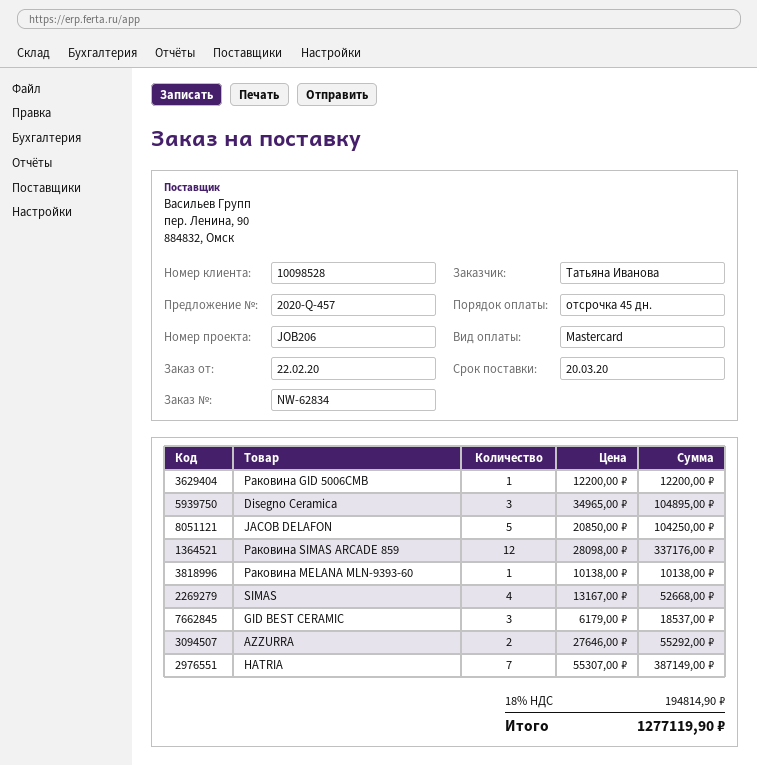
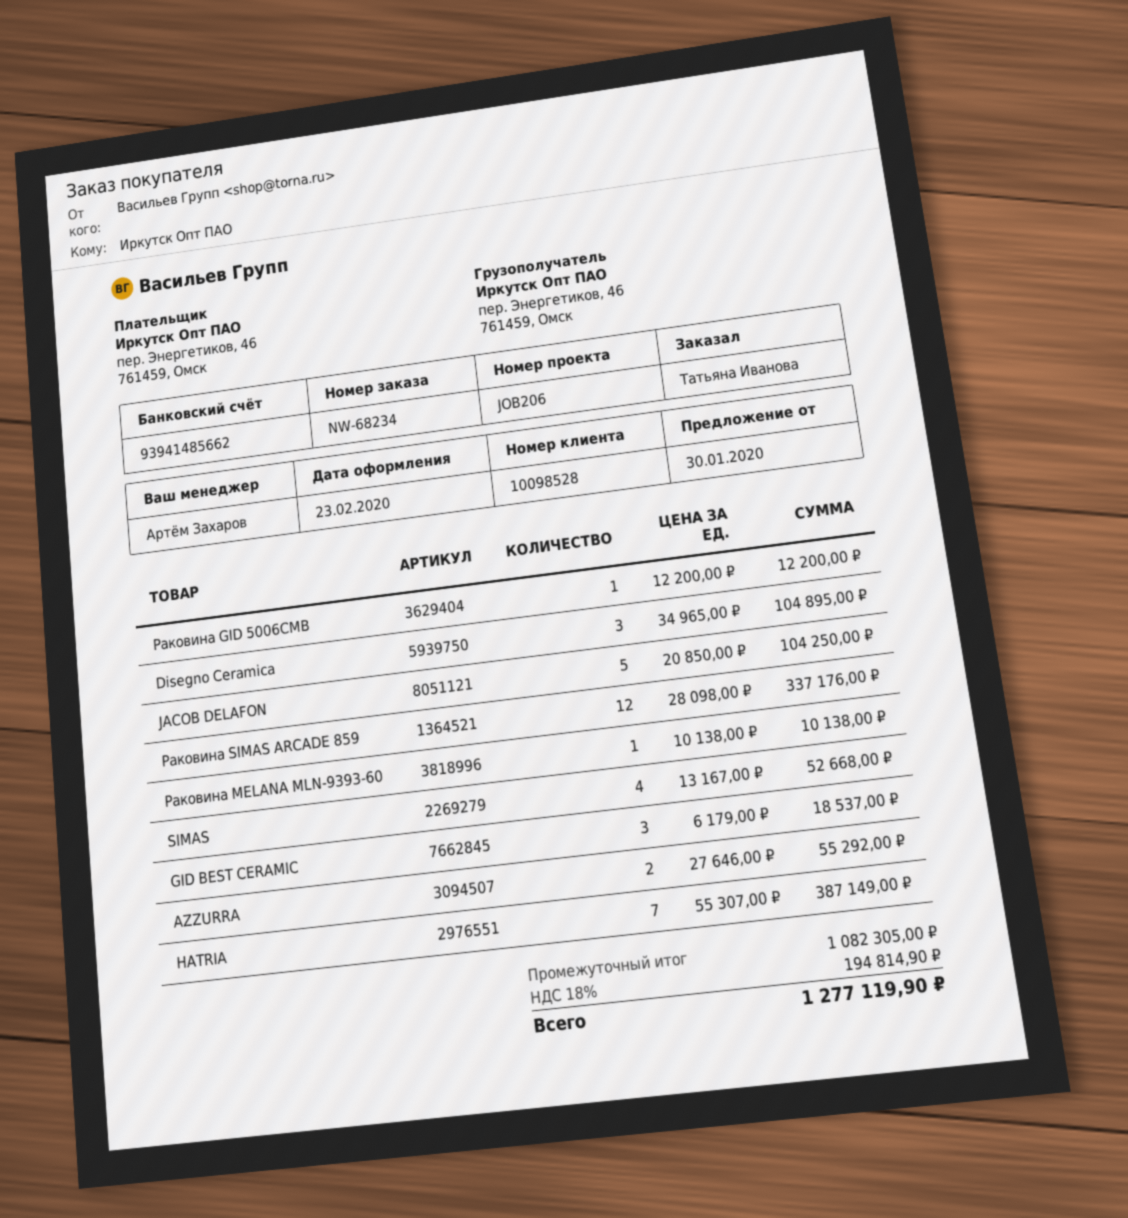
order number: NW-62834 -> NW-68234
order date: 2020-02-22 -> 2020-02-23

